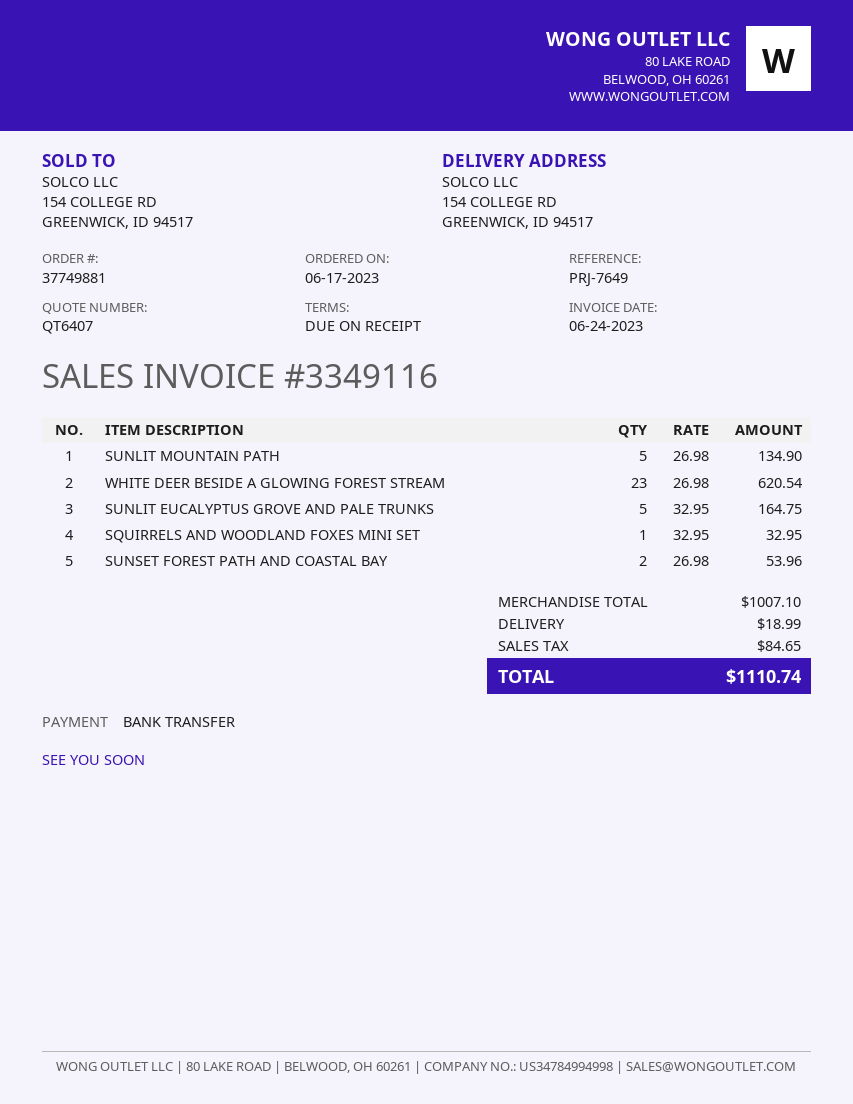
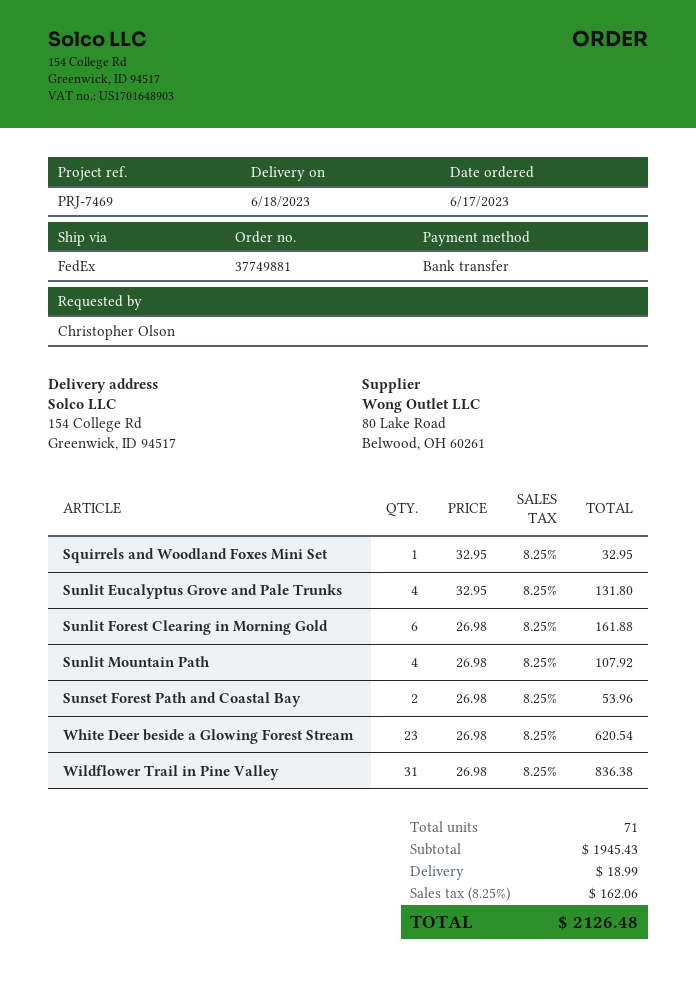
reference: PRJ-7649 -> PRJ-7469
SUNLIT MOUNTAIN PATH: 5 x 26.98 = 134.90 -> 4 x 26.98 = 107.92
SUNLIT EUCALYPTUS GROVE AND PALE TRUNKS: 5 x 32.95 = 164.75 -> 4 x 32.95 = 131.80
Sunlit Forest Clearing in Morning Gold: none -> 6 x 26.98 = 161.88
Wildflower Trail in Pine Valley: none -> 31 x 26.98 = 836.38
subtotal: 1007.10 -> 1945.43
tax: 84.65 -> 162.06
total: 1110.74 -> 2126.48

